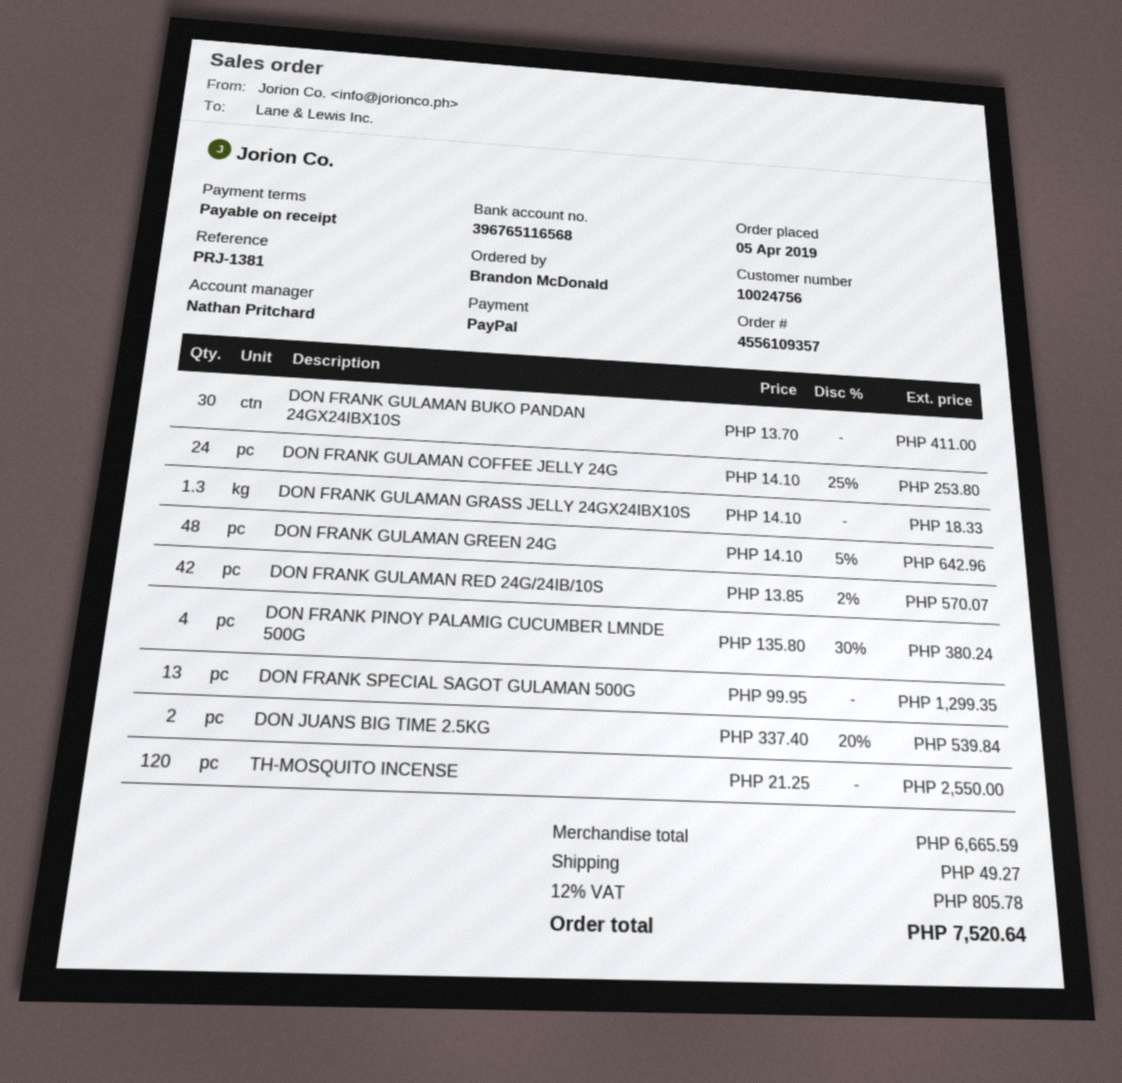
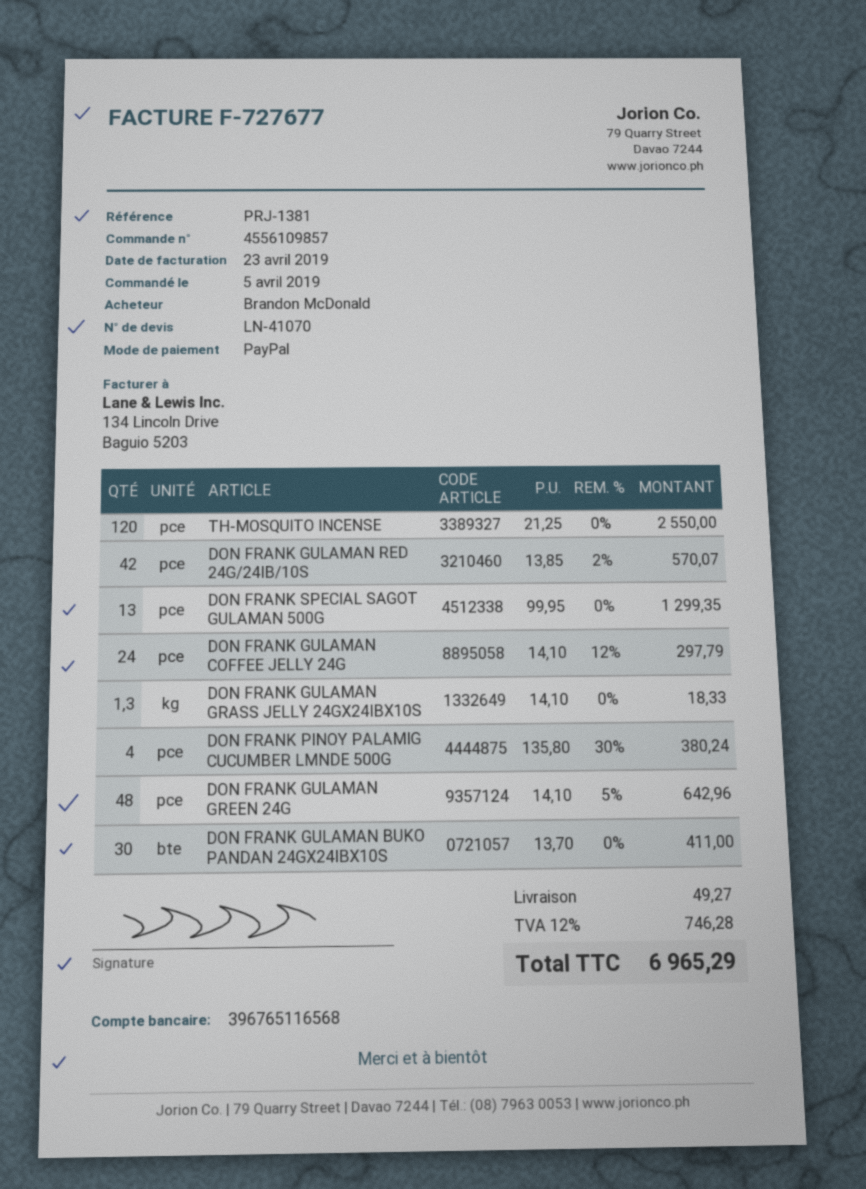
order number: 4556109357 -> 4556109857
DON FRANK GULAMAN COFFEE JELLY 24G: 24 x 14.10 - 25% = 253.80 -> 24 x 14.10 - 12% = 297.79
DON JUANS BIG TIME 2.5KG: 2 x 337.40 - 20% = 539.84 -> none
tax: 12% = 805.78 -> 12% = 746.28
total: 7520.64 -> 6965.29

